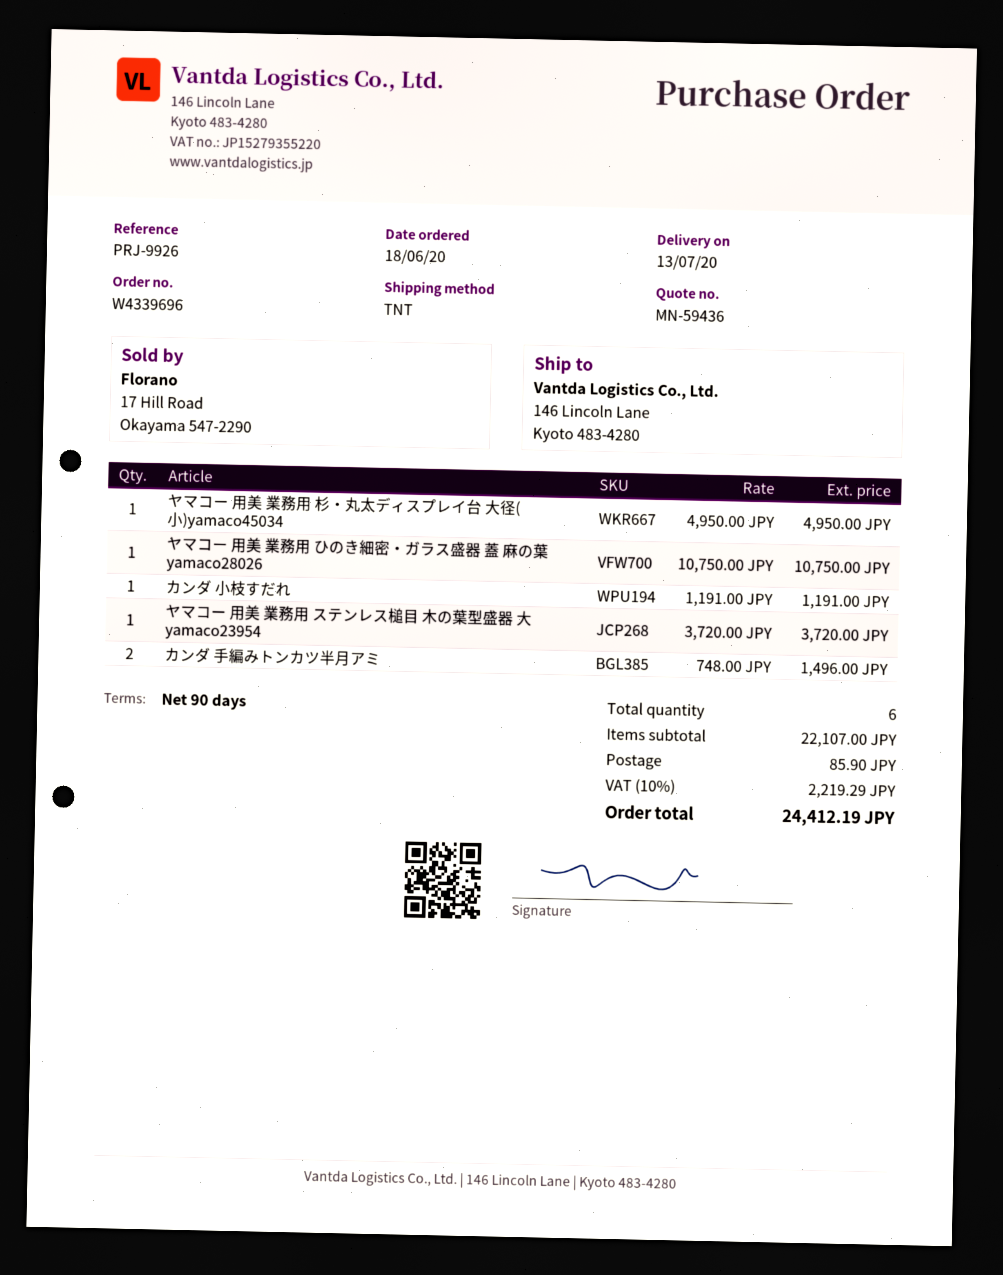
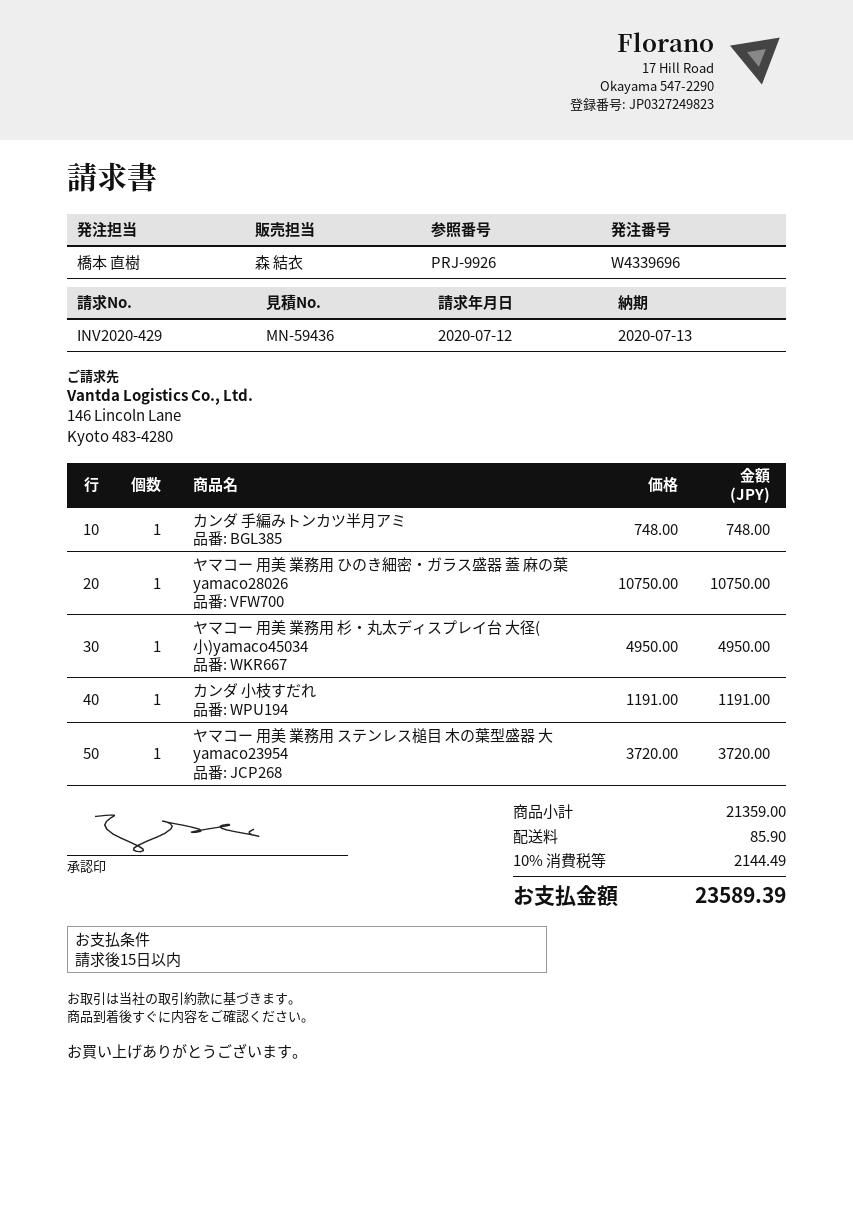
payment terms: 90 days -> 15 days
カンダ 手編みトンカツ半月アミ: 2 x 748.00 = 1496.00 -> 1 x 748.00 = 748.00
subtotal: 22107.00 -> 21359.00
tax: 10% = 2219.29 -> 10% = 2144.49
total: 24412.19 -> 23589.39

